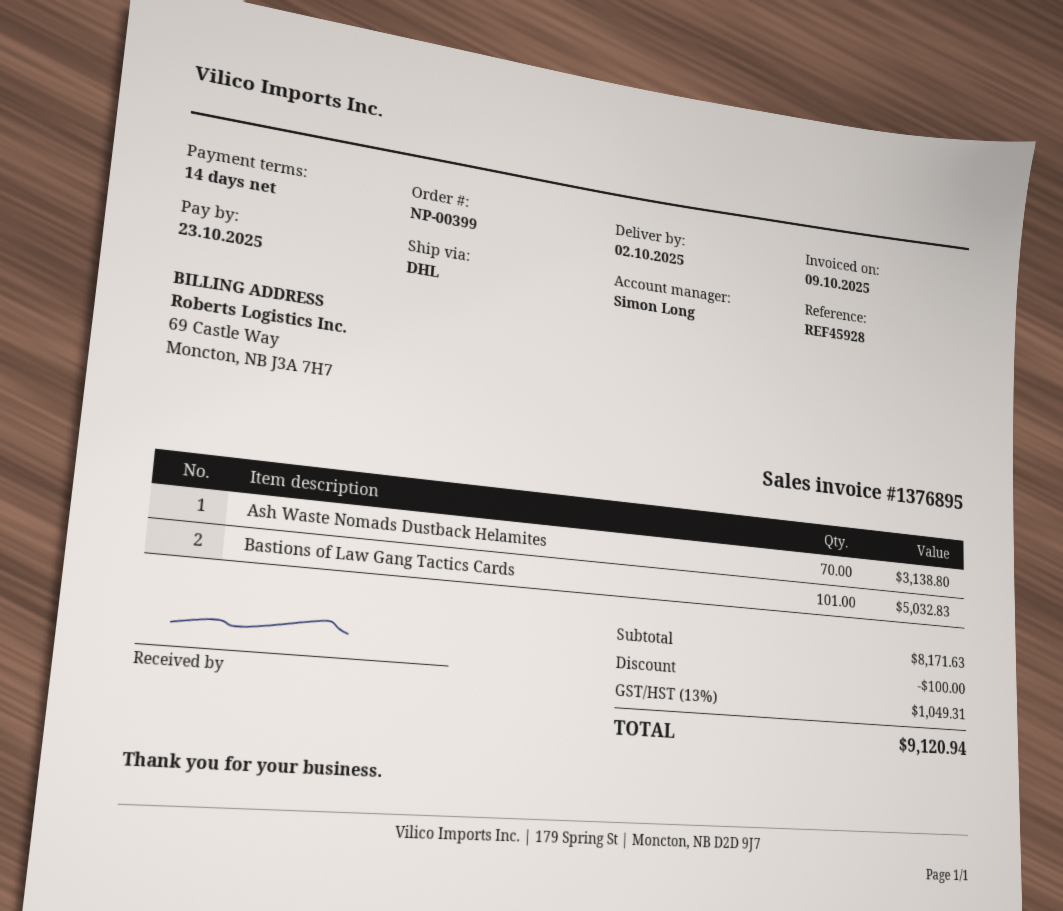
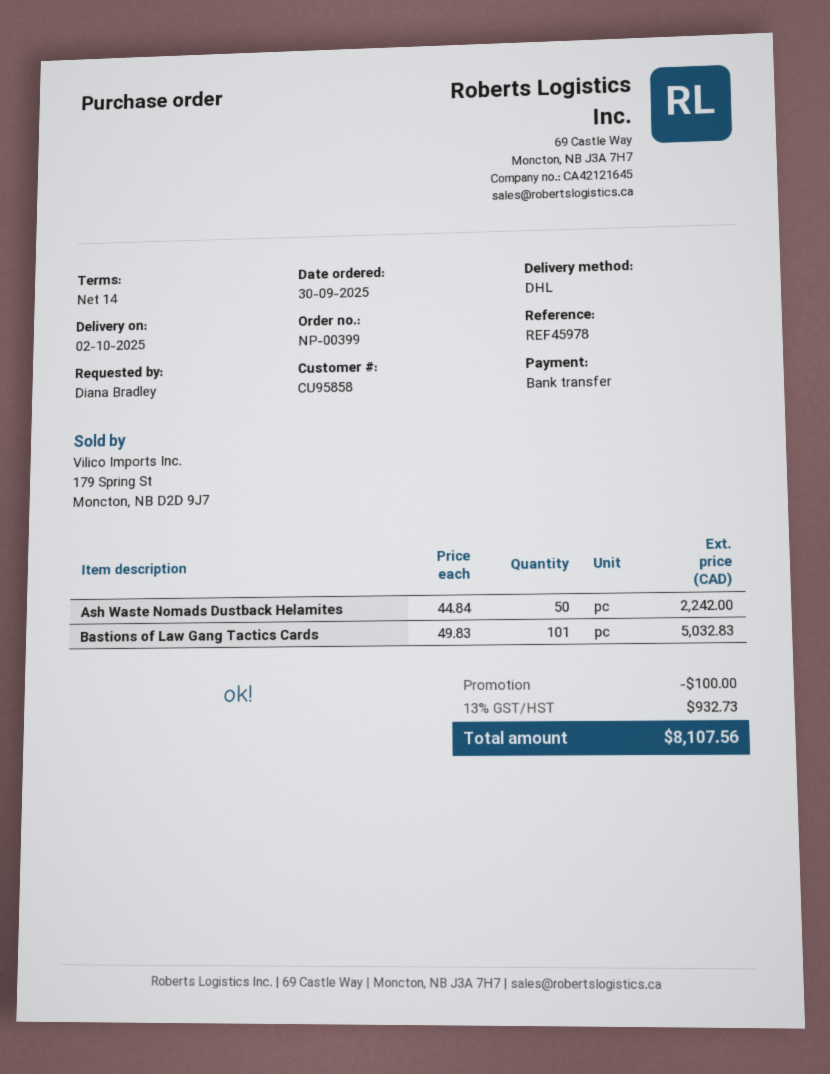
reference: REF45928 -> REF45978
Ash Waste Nomads Dustback Helamites: 70 for 3138.80 -> 50 for 2242.00
tax: 13% = 1049.31 -> 13% = 932.73
total: 9120.94 -> 8107.56

